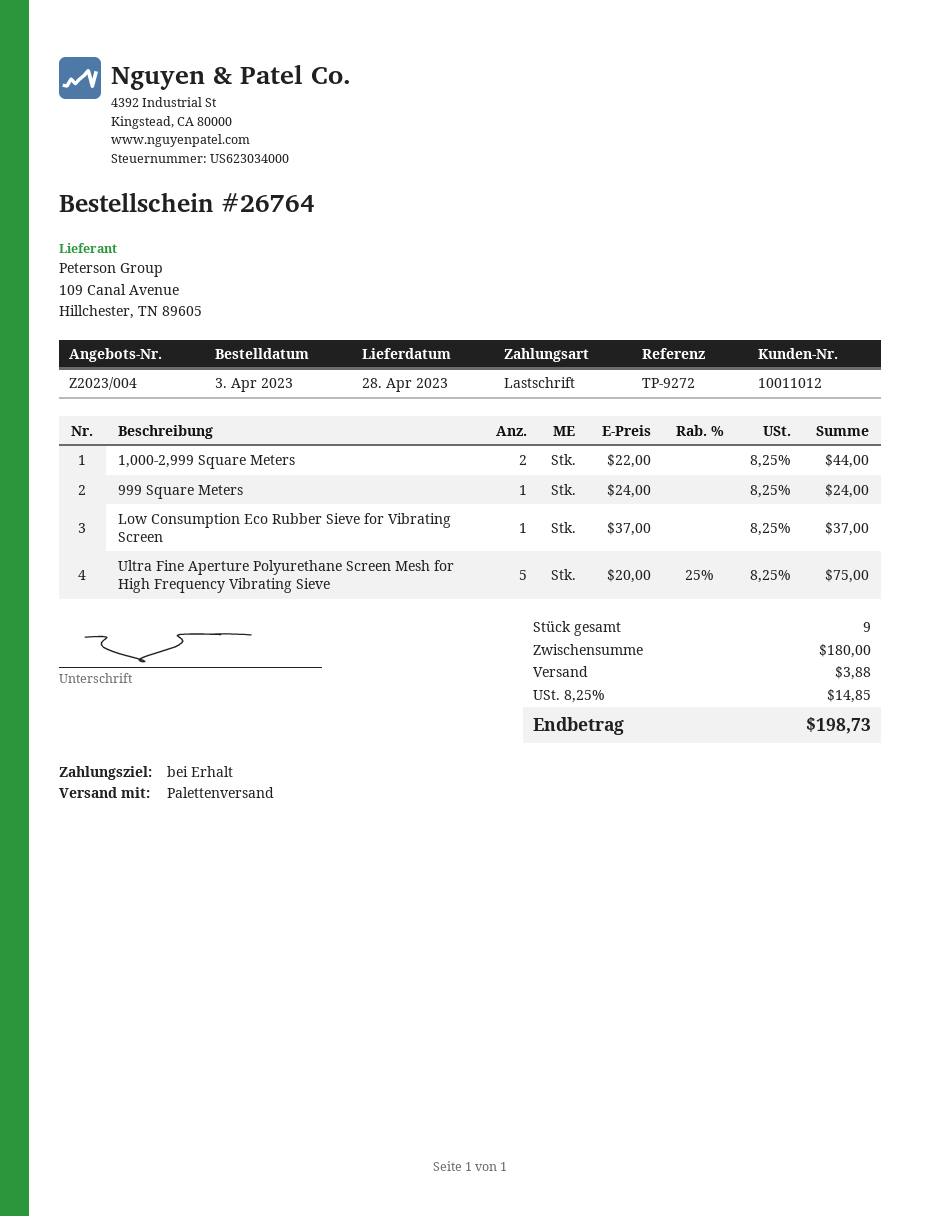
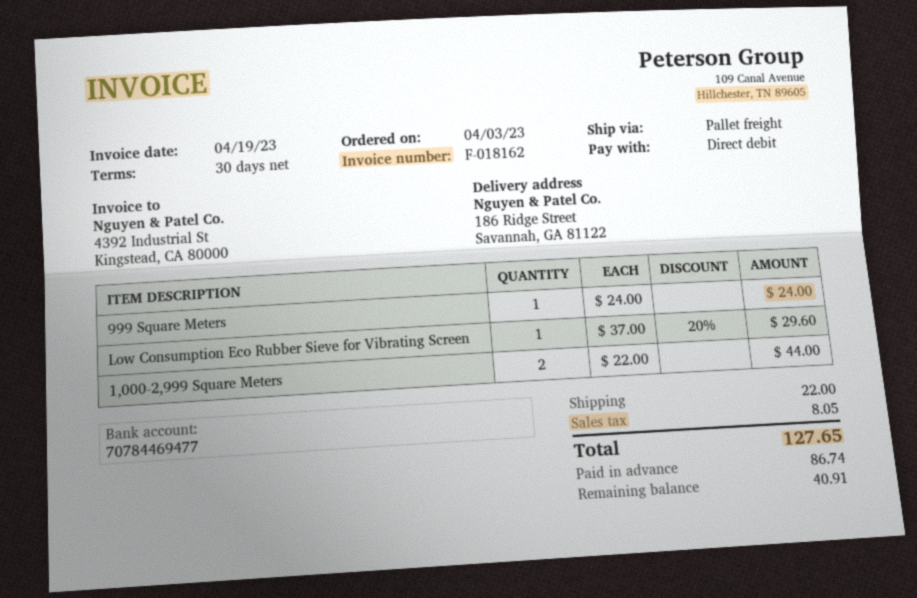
payment terms: on receipt -> 30 days
Low Consumption Eco Rubber Sieve for Vibrating Screen: 1 x 37.00 = 37.00 -> 1 x 37.00 - 20% = 29.60
Ultra Fine Aperture Polyurethane Screen Mesh for High Frequency Vibrating Sieve: 5 x 20.00 - 25% = 75.00 -> none
shipping: 3.88 -> 22.00
tax: 14.85 -> 8.05
total: 198.73 -> 127.65

